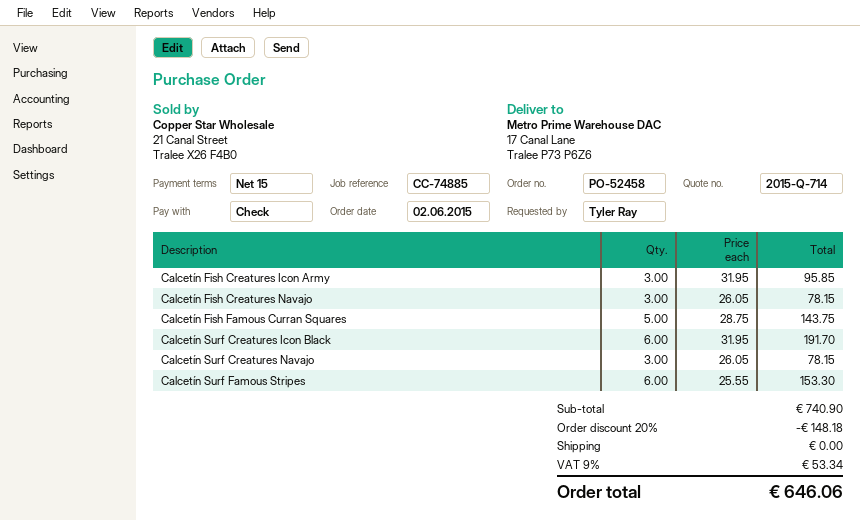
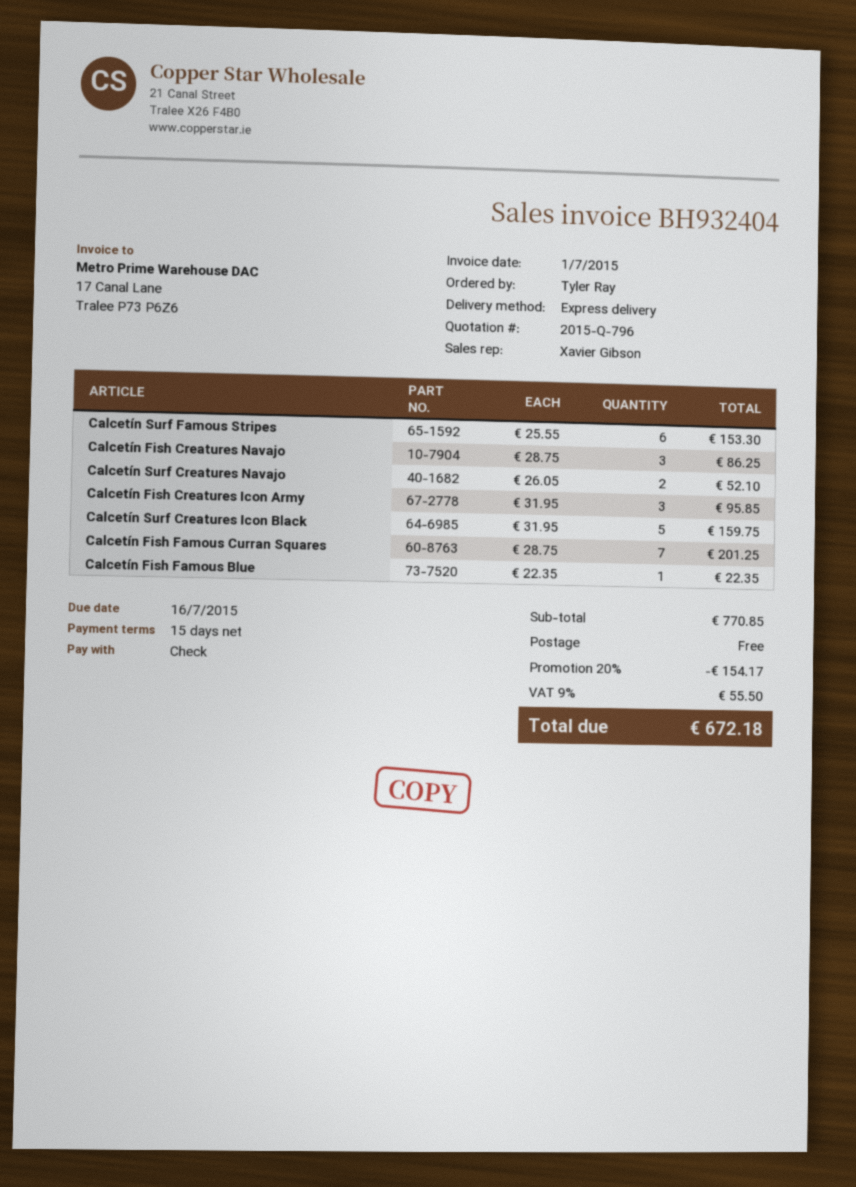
quote number: 2015-Q-714 -> 2015-Q-796
Calcetín Fish Creatures Navajo: 3 x 26.05 = 78.15 -> 3 x 28.75 = 86.25
Calcetín Fish Famous Curran Squares: 5 x 28.75 = 143.75 -> 7 x 28.75 = 201.25
Calcetín Surf Creatures Icon Black: 6 x 31.95 = 191.70 -> 5 x 31.95 = 159.75
Calcetín Surf Creatures Navajo: 3 x 26.05 = 78.15 -> 2 x 26.05 = 52.10
Calcetín Fish Famous Blue: none -> 1 x 22.35 = 22.35
subtotal: 740.90 -> 770.85
discount: 20% = 148.18 -> 20% = 154.17
tax: 9% = 53.34 -> 9% = 55.50
total: 646.06 -> 672.18

